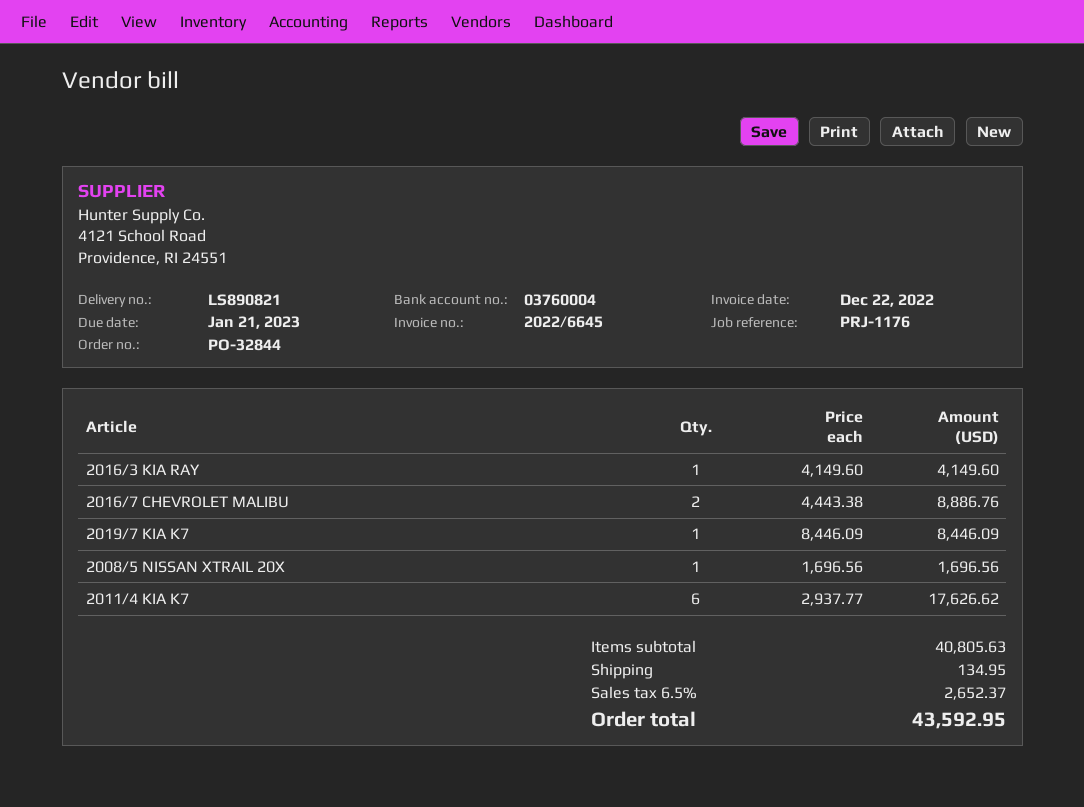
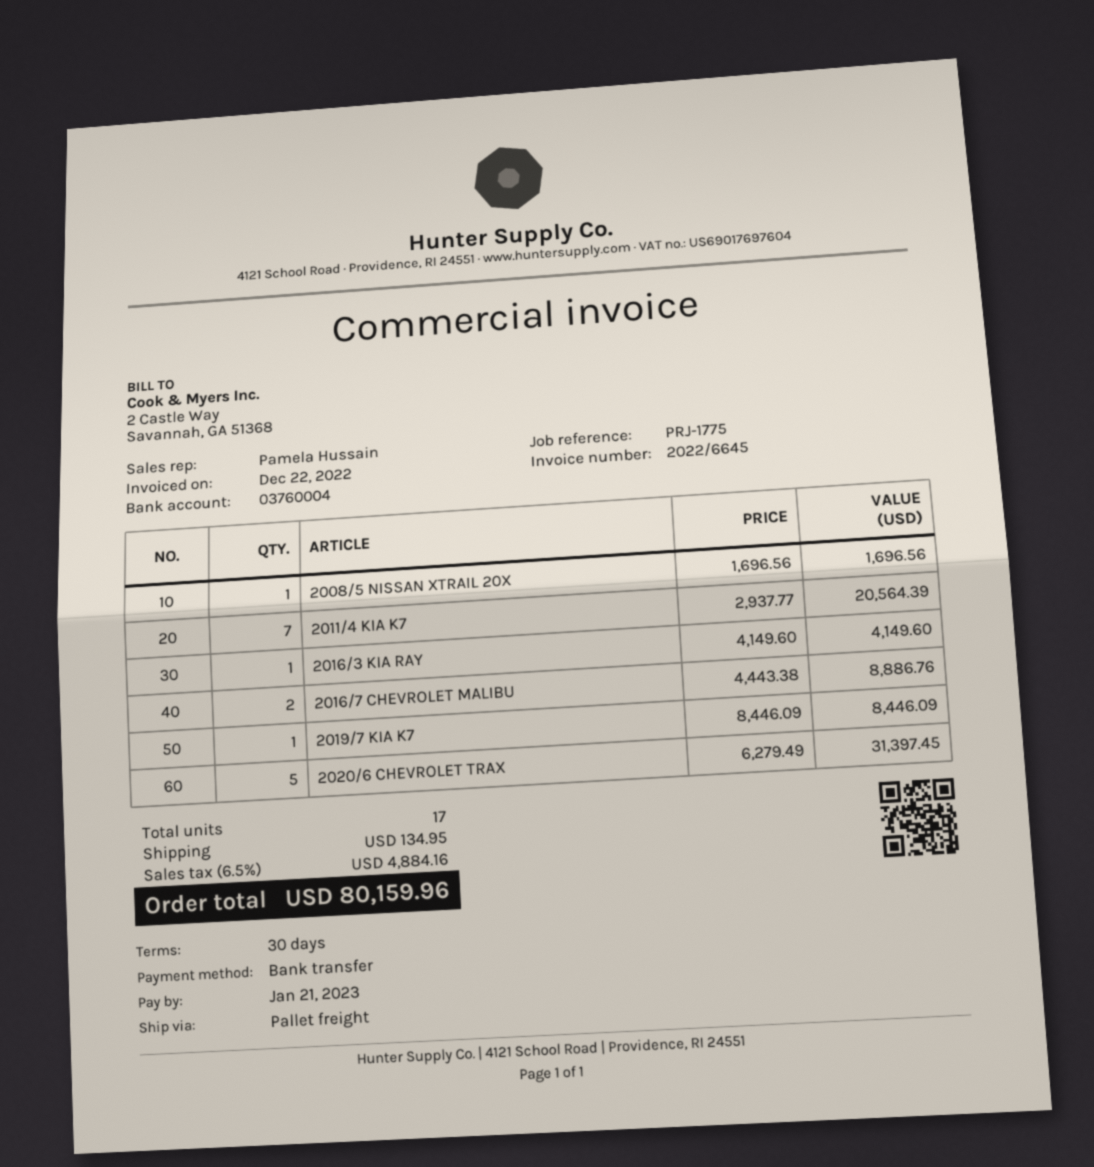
reference: PRJ-1176 -> PRJ-1775
2011/4 KIA K7: 6 x 2937.77 = 17626.62 -> 7 x 2937.77 = 20564.39
2020/6 CHEVROLET TRAX: none -> 5 x 6279.49 = 31397.45
tax: 6.5% = 2652.37 -> 6.5% = 4884.16
total: 43592.95 -> 80159.96

